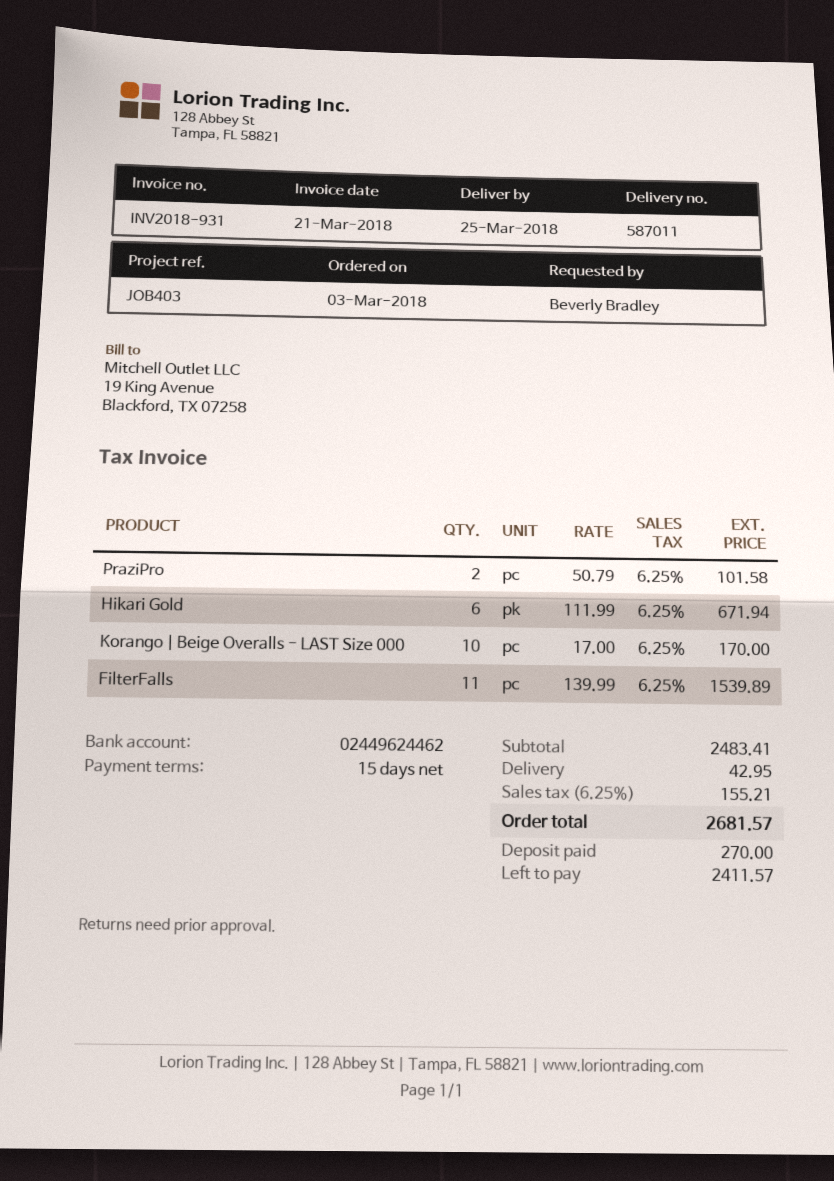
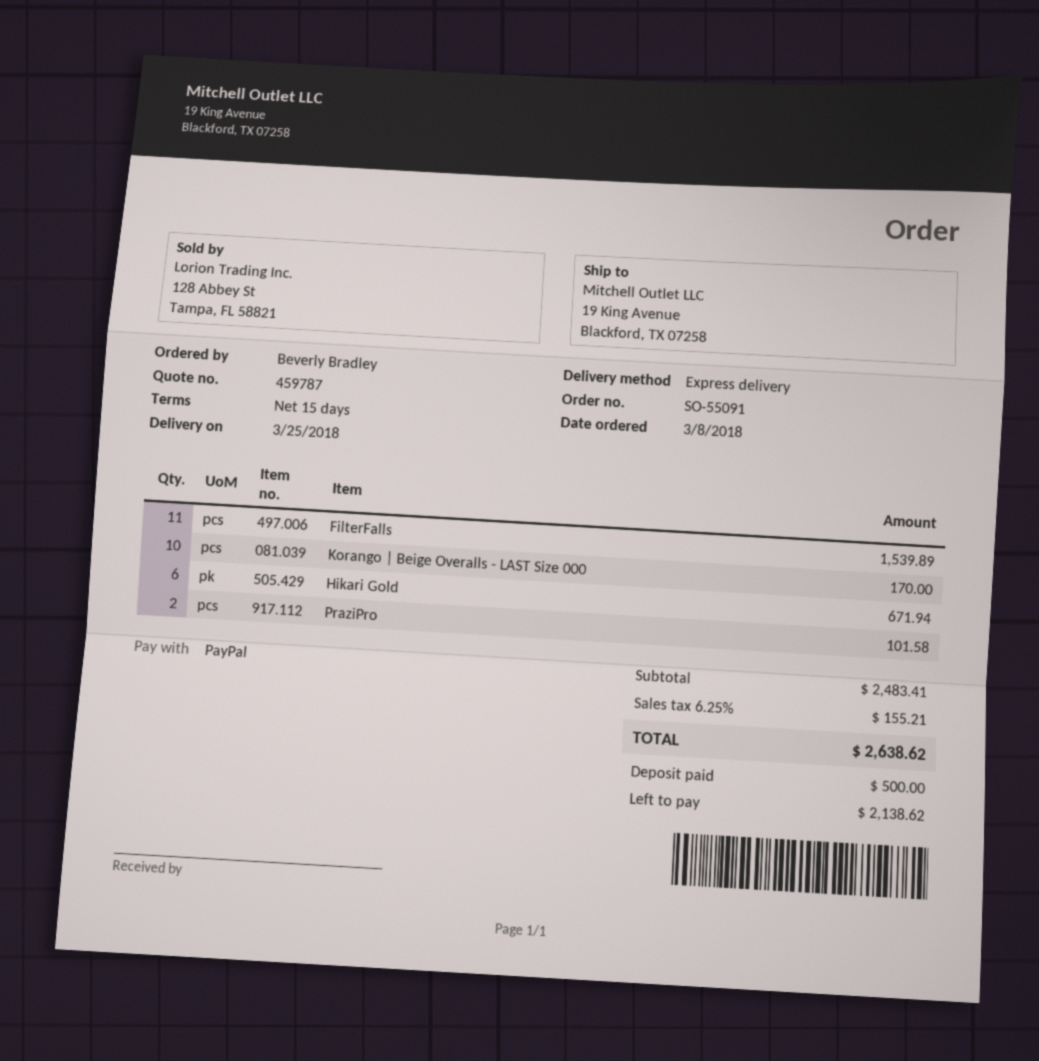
order date: 2018-03-03 -> 2018-03-08
shipping: 42.95 -> none
total: 2681.57 -> 2638.62
deposit: 270.00 -> 500.00
balance: 2411.57 -> 2138.62

